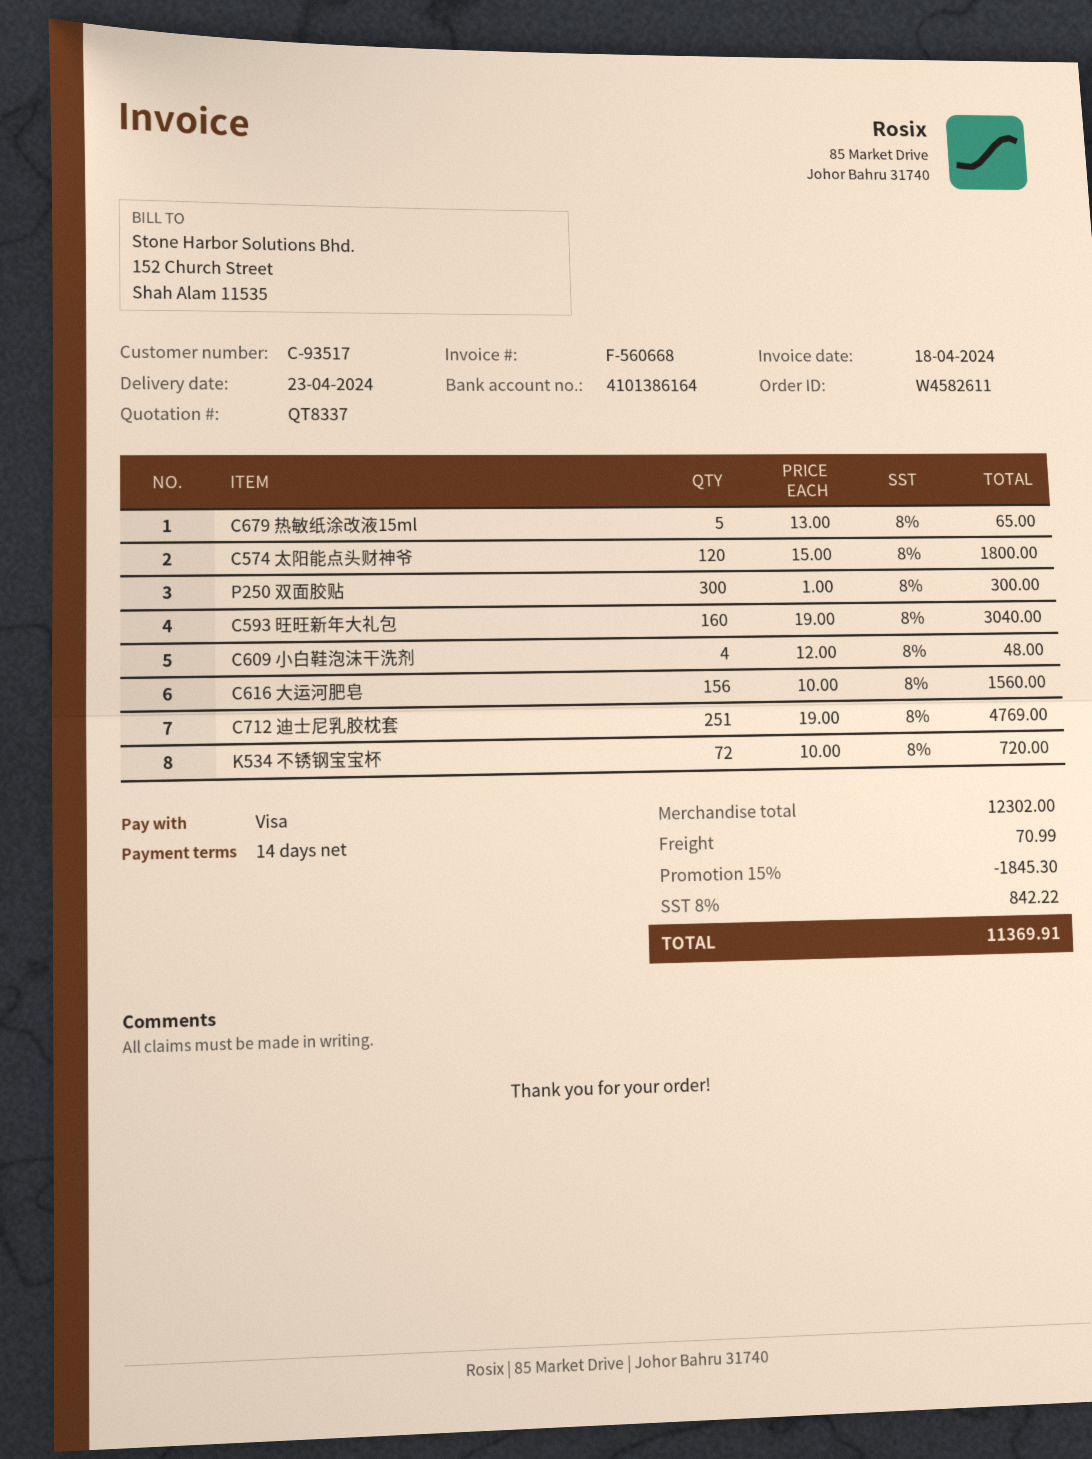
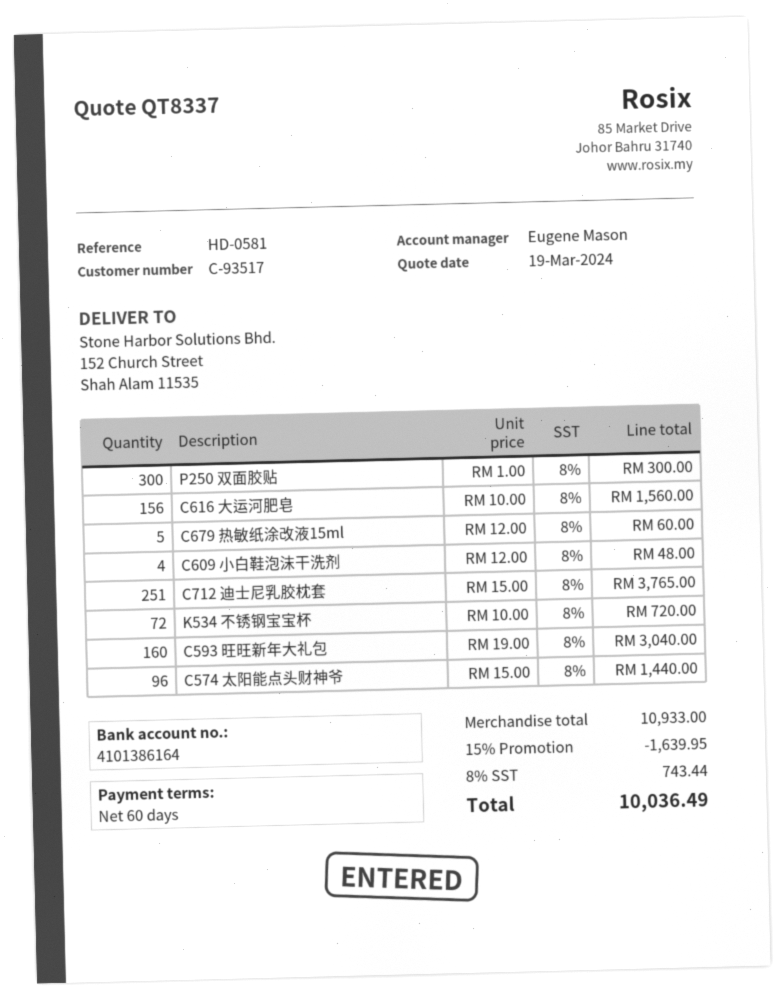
payment terms: 14 days -> 60 days
C679 热敏纸涂改液15ml: 5 x 13.00 = 65.00 -> 5 x 12.00 = 60.00
C574 太阳能点头财神爷: 120 x 15.00 = 1800.00 -> 96 x 15.00 = 1440.00
C712 迪士尼乳胶枕套: 251 x 19.00 = 4769.00 -> 251 x 15.00 = 3765.00
subtotal: 12302.00 -> 10933.00
discount: 15% = 1845.30 -> 15% = 1639.95
shipping: 70.99 -> none
tax: 8% = 842.22 -> 8% = 743.44
total: 11369.91 -> 10036.49

